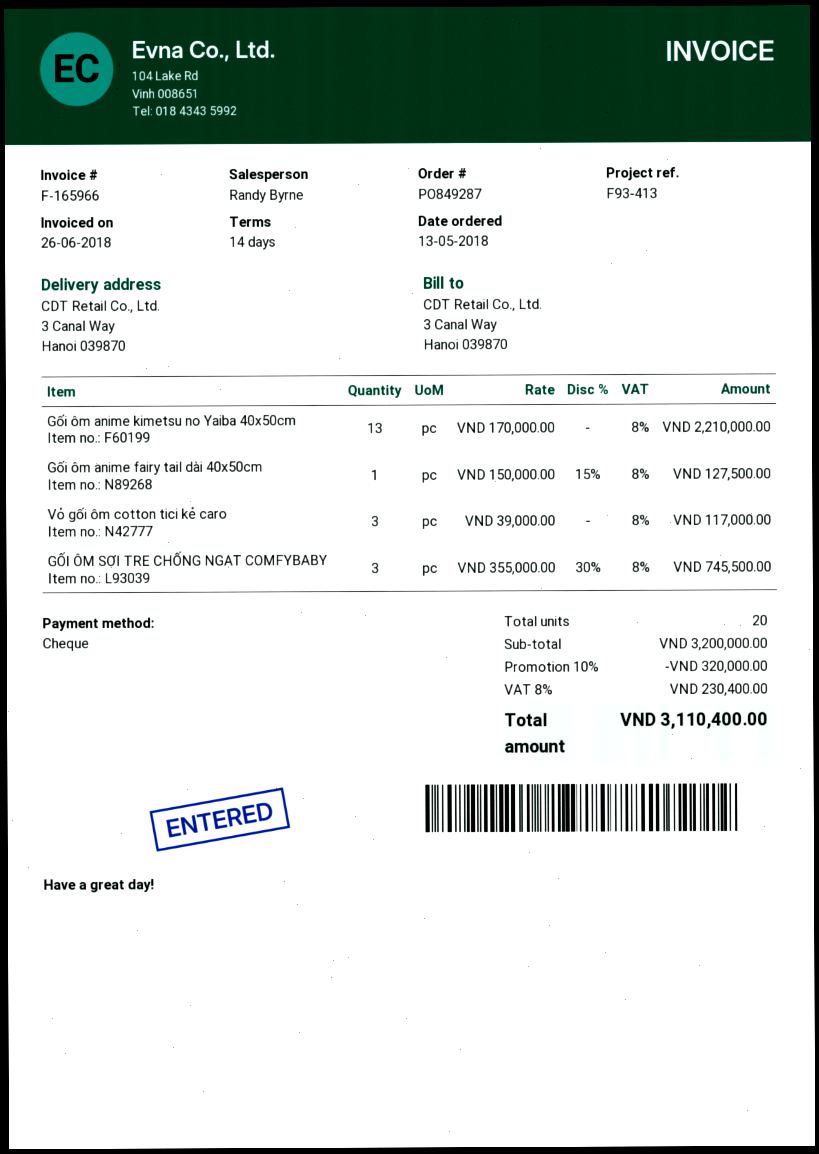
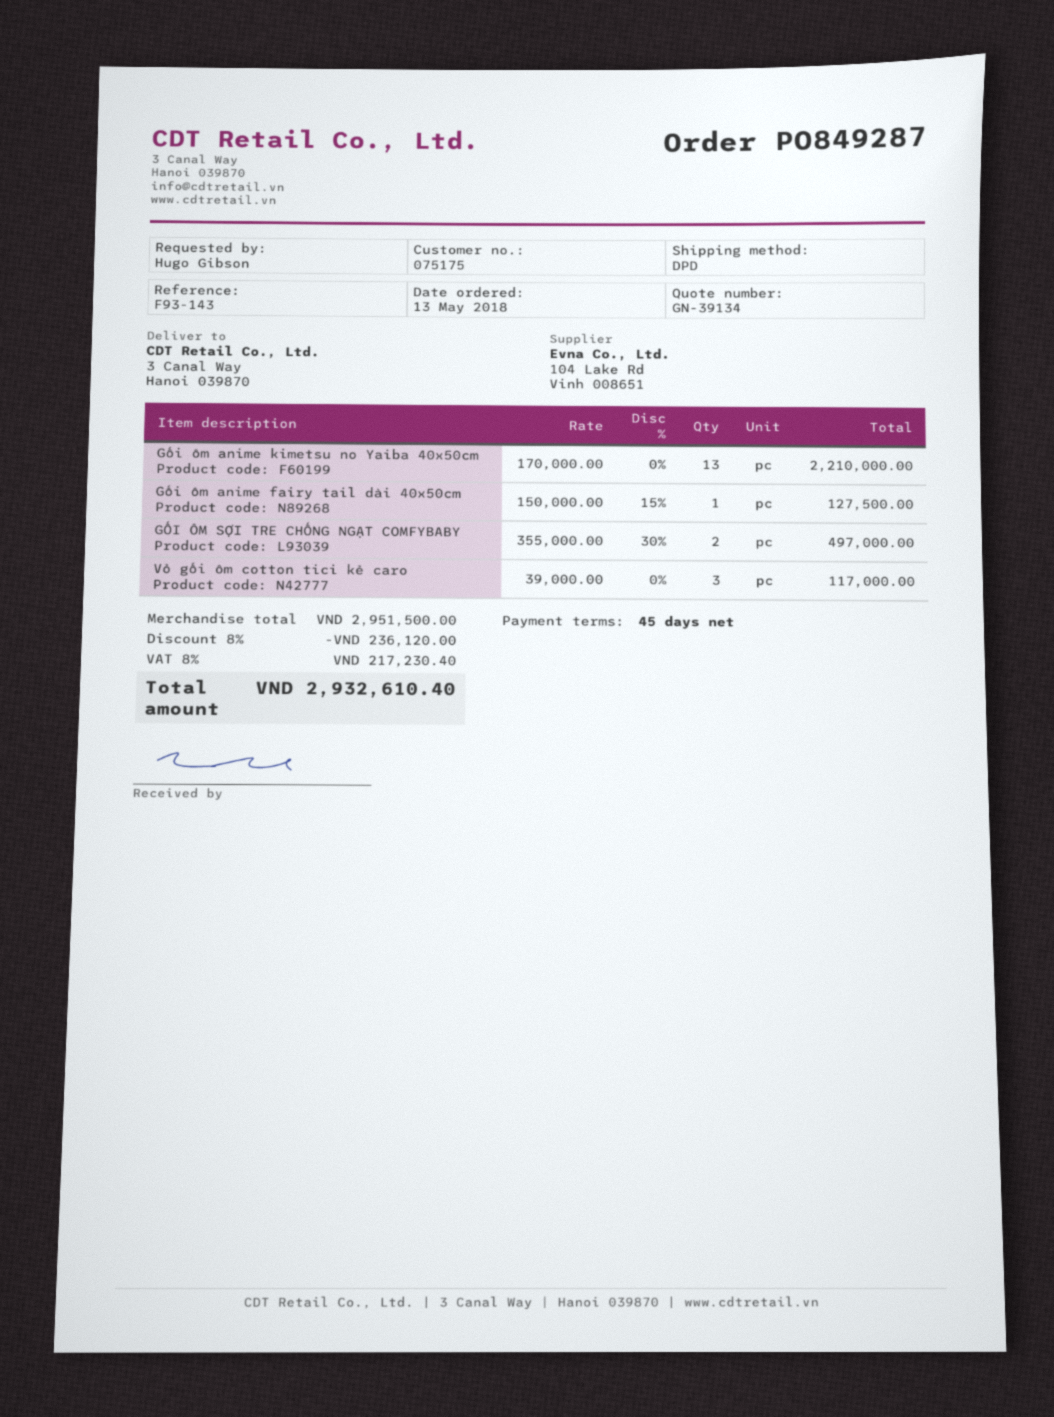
payment terms: 14 days -> 45 days
reference: F93-413 -> F93-143
GỐI ÔM SỢI TRE CHỐNG NGẠT COMFYBABY: 3 x 355000.00 - 30% = 745500.00 -> 2 x 355000.00 - 30% = 497000.00
subtotal: 3200000.00 -> 2951500.00
discount: 10% = 320000.00 -> 8% = 236120.00
tax: 8% = 230400.00 -> 8% = 217230.40
total: 3110400.00 -> 2932610.40

